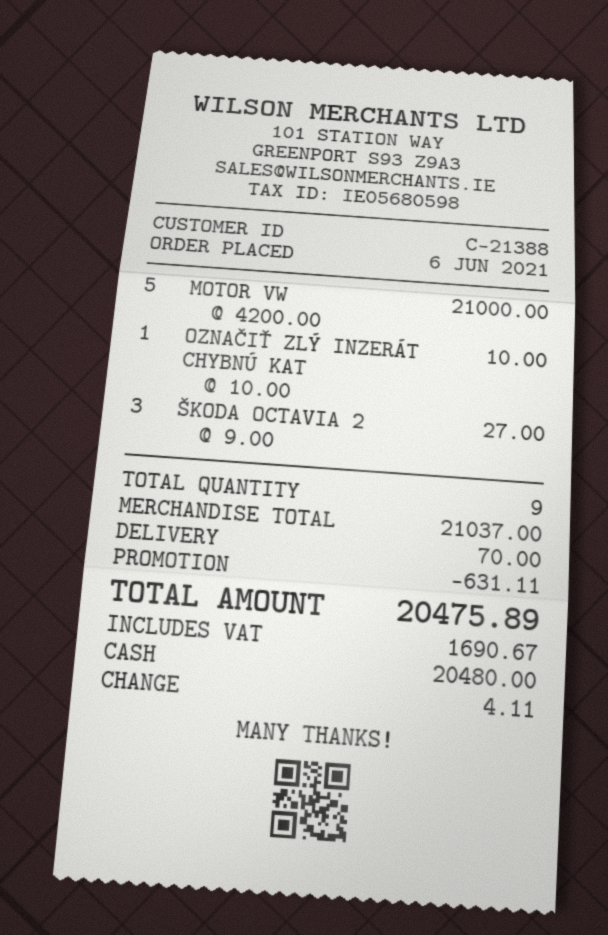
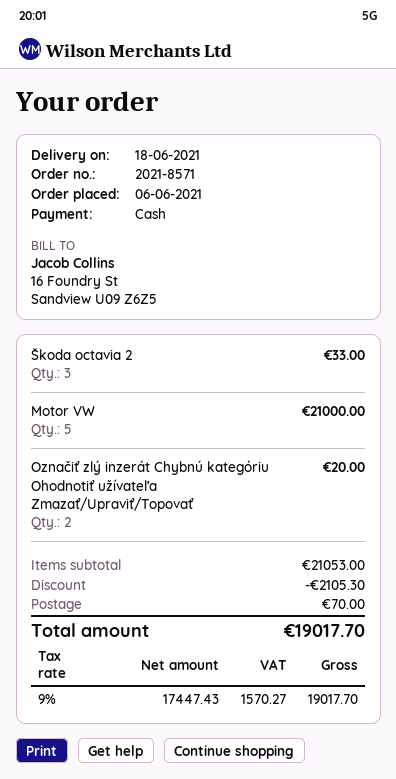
OZNAČIŤ ZLÝ INZERÁT CHYBNÚ KAT: 1 for 10.00 -> 2 for 20.00
ŠKODA OCTAVIA 2: 3 for 27.00 -> 3 for 33.00
subtotal: 21037.00 -> 21053.00
discount: 631.11 -> 2105.30
tax: 1690.67 -> 1570.27
total: 20475.89 -> 19017.70

